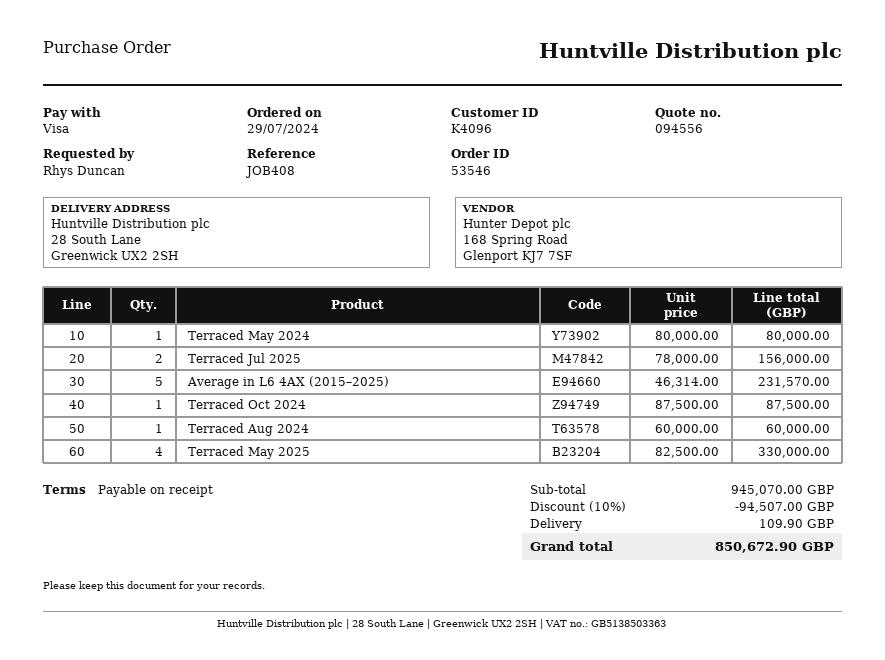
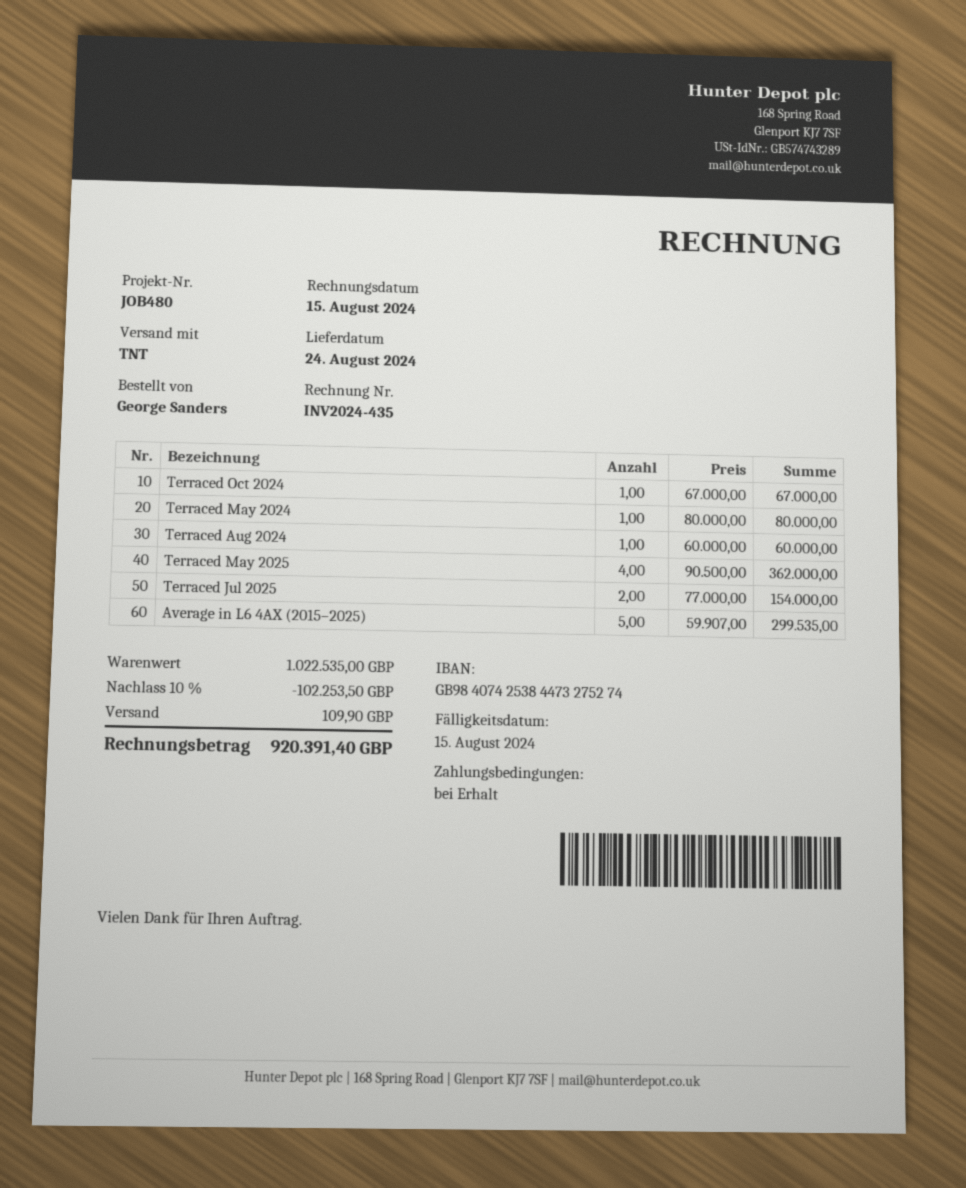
reference: JOB408 -> JOB480
ordered by: Rhys Duncan -> George Sanders
Terraced Jul 2025: 2 x 78000.00 = 156000.00 -> 2 x 77000.00 = 154000.00
Average in L6 4AX (2015–2025): 5 x 46314.00 = 231570.00 -> 5 x 59907.00 = 299535.00
Terraced Oct 2024: 1 x 87500.00 = 87500.00 -> 1 x 67000.00 = 67000.00
Terraced May 2025: 4 x 82500.00 = 330000.00 -> 4 x 90500.00 = 362000.00
subtotal: 945070.00 -> 1022535.00
discount: 10% = 94507.00 -> 10% = 102253.50
total: 850672.90 -> 920391.40

